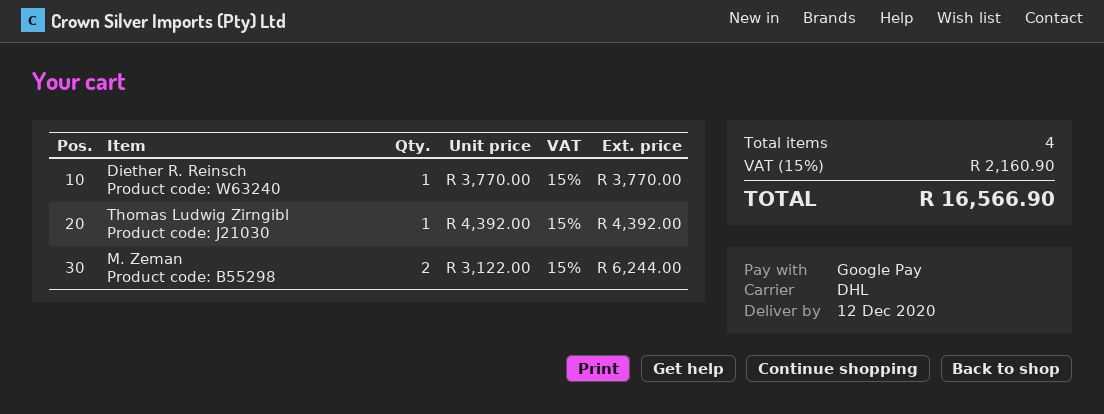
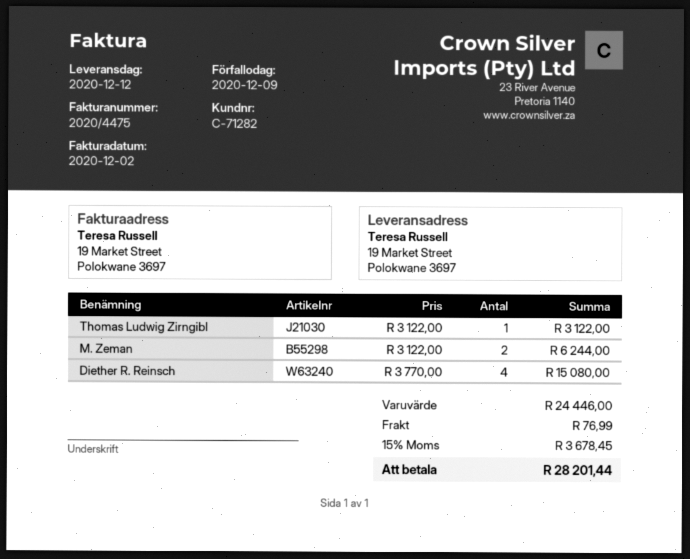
Diether R. Reinsch: 1 x 3770.00 = 3770.00 -> 4 x 3770.00 = 15080.00
Thomas Ludwig Zirngibl: 1 x 4392.00 = 4392.00 -> 1 x 3122.00 = 3122.00
shipping: none -> 76.99
tax: 15% = 2160.90 -> 15% = 3678.45
total: 16566.90 -> 28201.44

